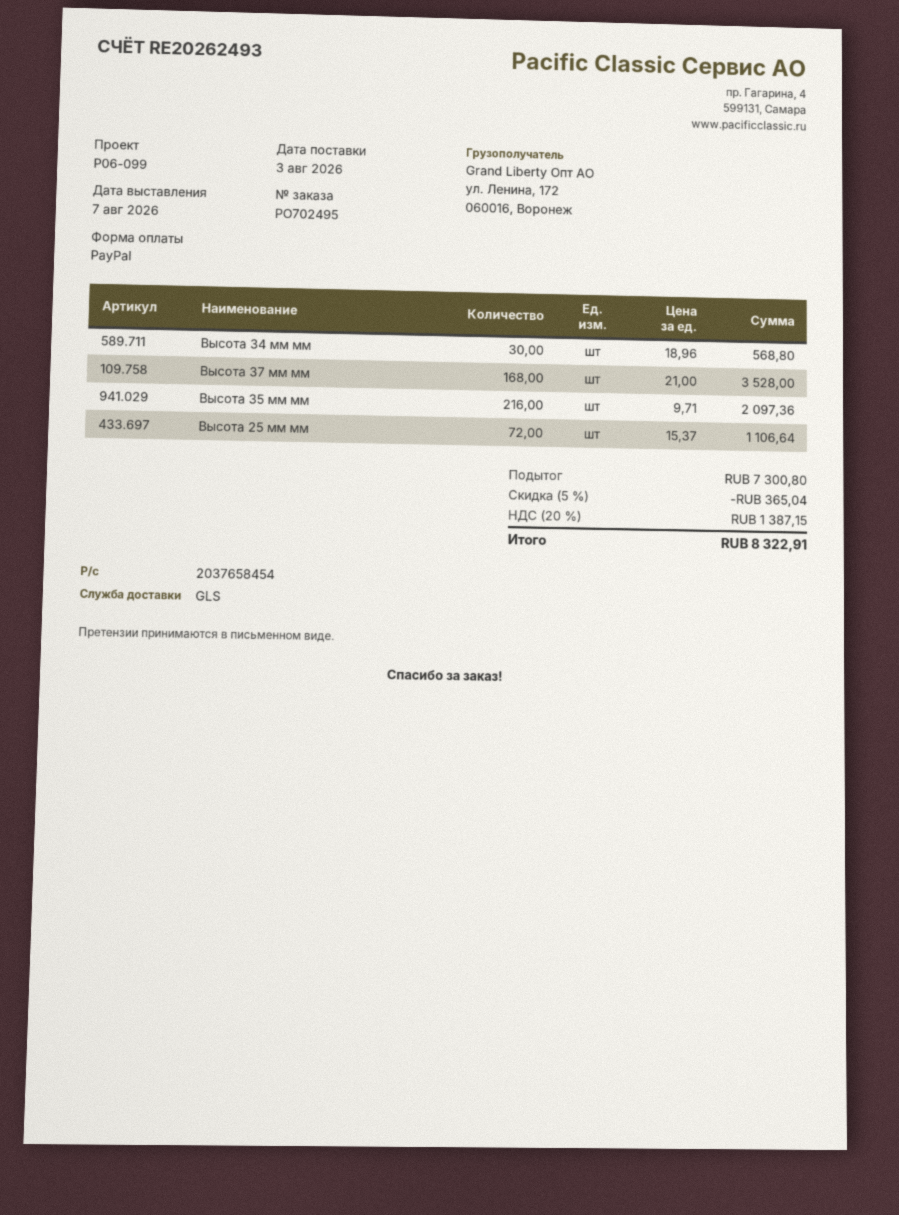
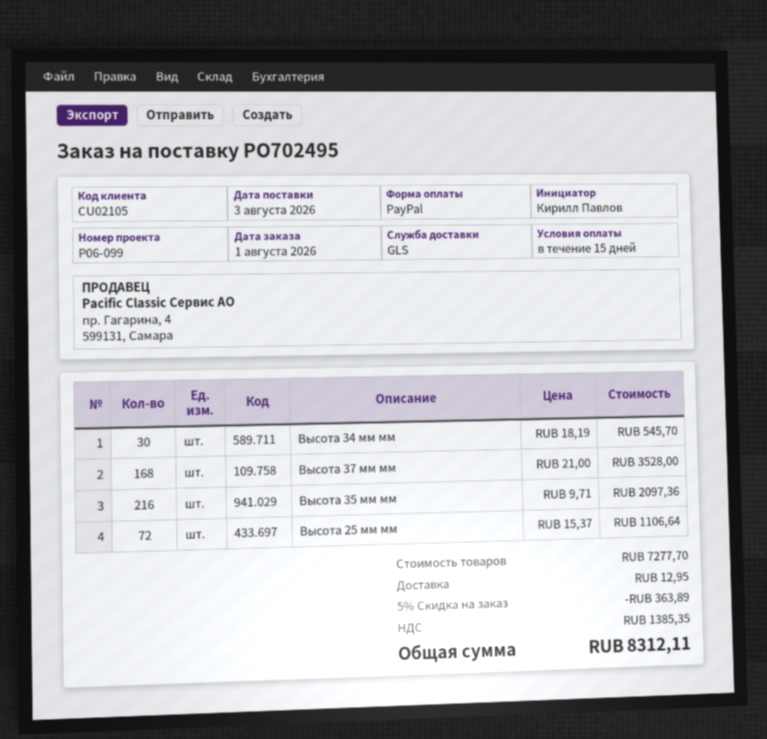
Высота 34 мм мм: 30 x 18.96 = 568.80 -> 30 x 18.19 = 545.70
subtotal: 7300.80 -> 7277.70
discount: 5% = 365.04 -> 5% = 363.89
shipping: none -> 12.95
tax: 1387.15 -> 1385.35
total: 8322.91 -> 8312.11

